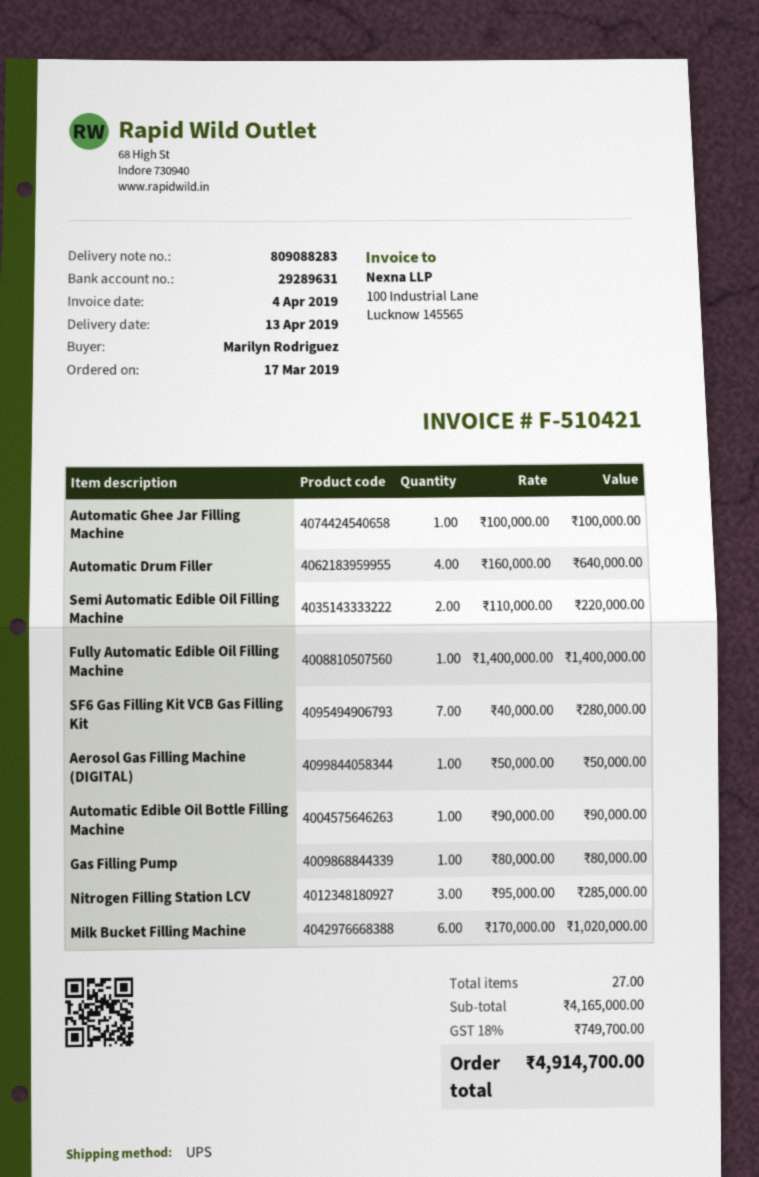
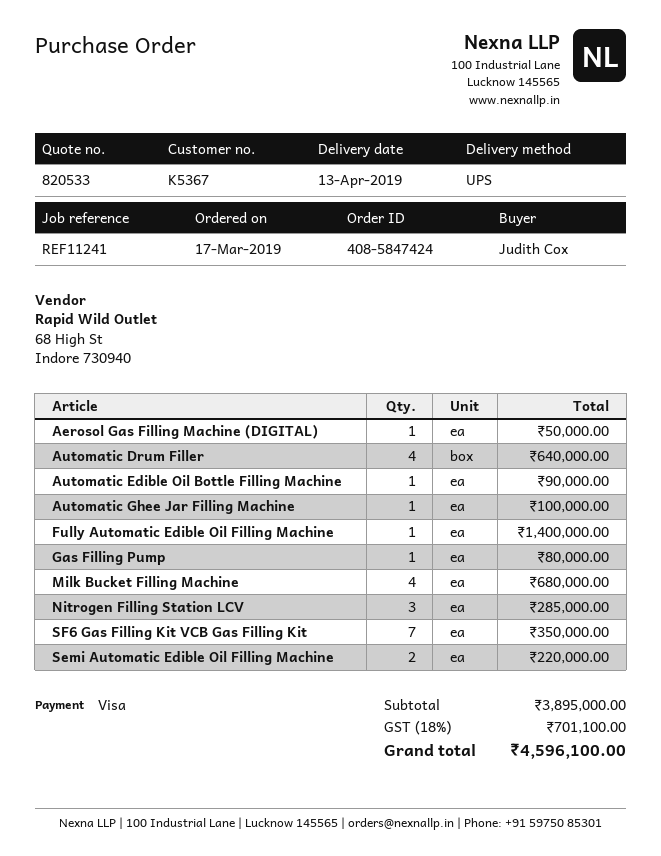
ordered by: Marilyn Rodriguez -> Judith Cox
SF6 Gas Filling Kit VCB Gas Filling Kit: 7 for 280000.00 -> 7 for 350000.00
Milk Bucket Filling Machine: 6 for 1020000.00 -> 4 for 680000.00
subtotal: 4165000.00 -> 3895000.00
tax: 18% = 749700.00 -> 18% = 701100.00
total: 4914700.00 -> 4596100.00

